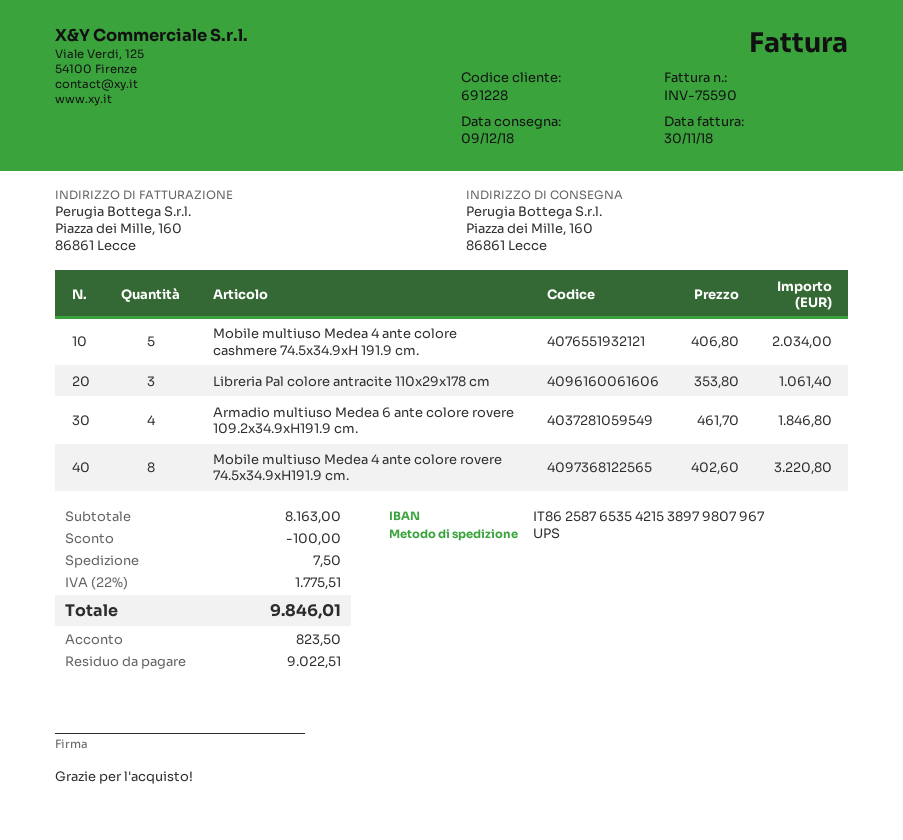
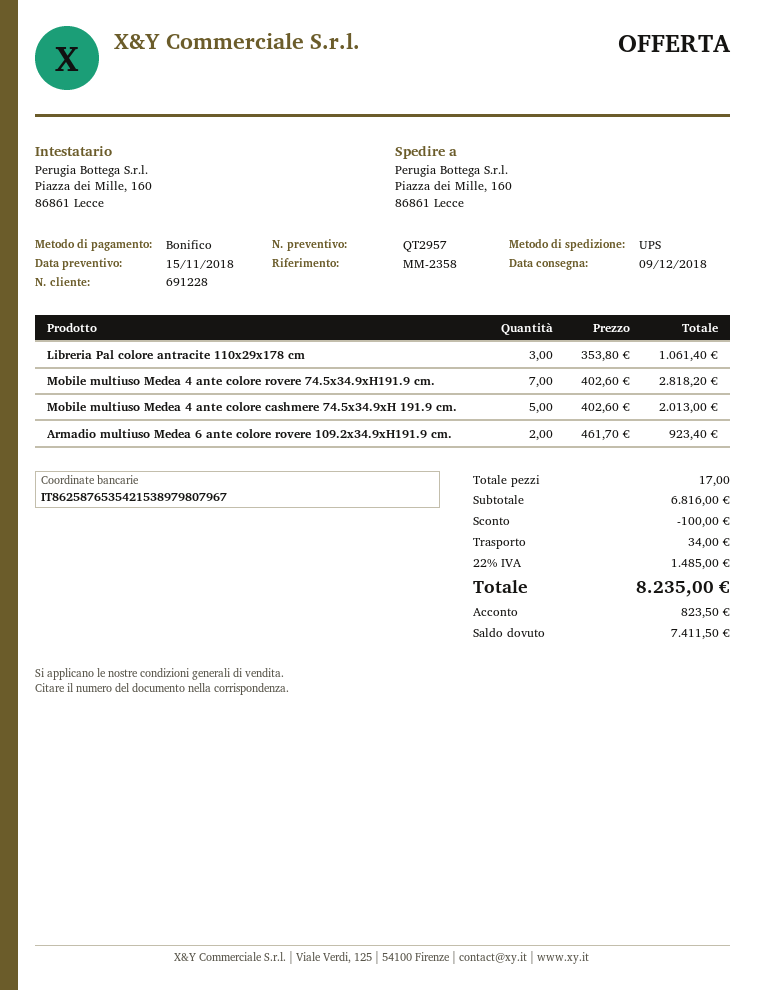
Mobile multiuso Medea 4 ante colore cashmere 74.5x34.9xH 191.9 cm.: 5 x 406.80 = 2034.00 -> 5 x 402.60 = 2013.00
Armadio multiuso Medea 6 ante colore rovere 109.2x34.9xH191.9 cm.: 4 x 461.70 = 1846.80 -> 2 x 461.70 = 923.40
Mobile multiuso Medea 4 ante colore rovere 74.5x34.9xH191.9 cm.: 8 x 402.60 = 3220.80 -> 7 x 402.60 = 2818.20
subtotal: 8163.00 -> 6816.00
shipping: 7.50 -> 34.00
tax: 22% = 1775.51 -> 22% = 1485.00
total: 9846.01 -> 8235.00
balance: 9022.51 -> 7411.50

